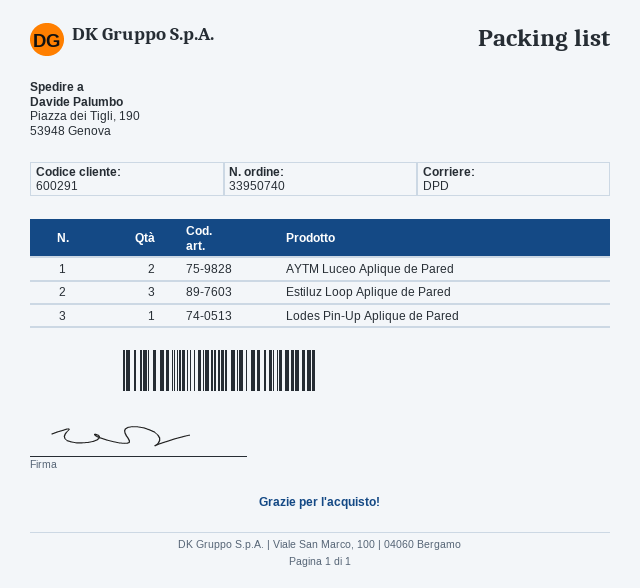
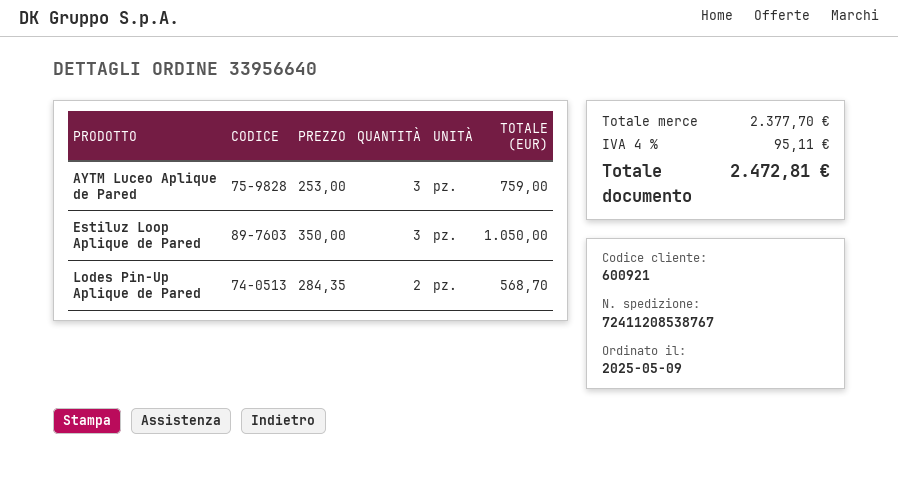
order number: 33950740 -> 33956640
customer number: 600291 -> 600921
AYTM Luceo Aplique de Pared: 2 -> 3
Lodes Pin-Up Aplique de Pared: 1 -> 2

